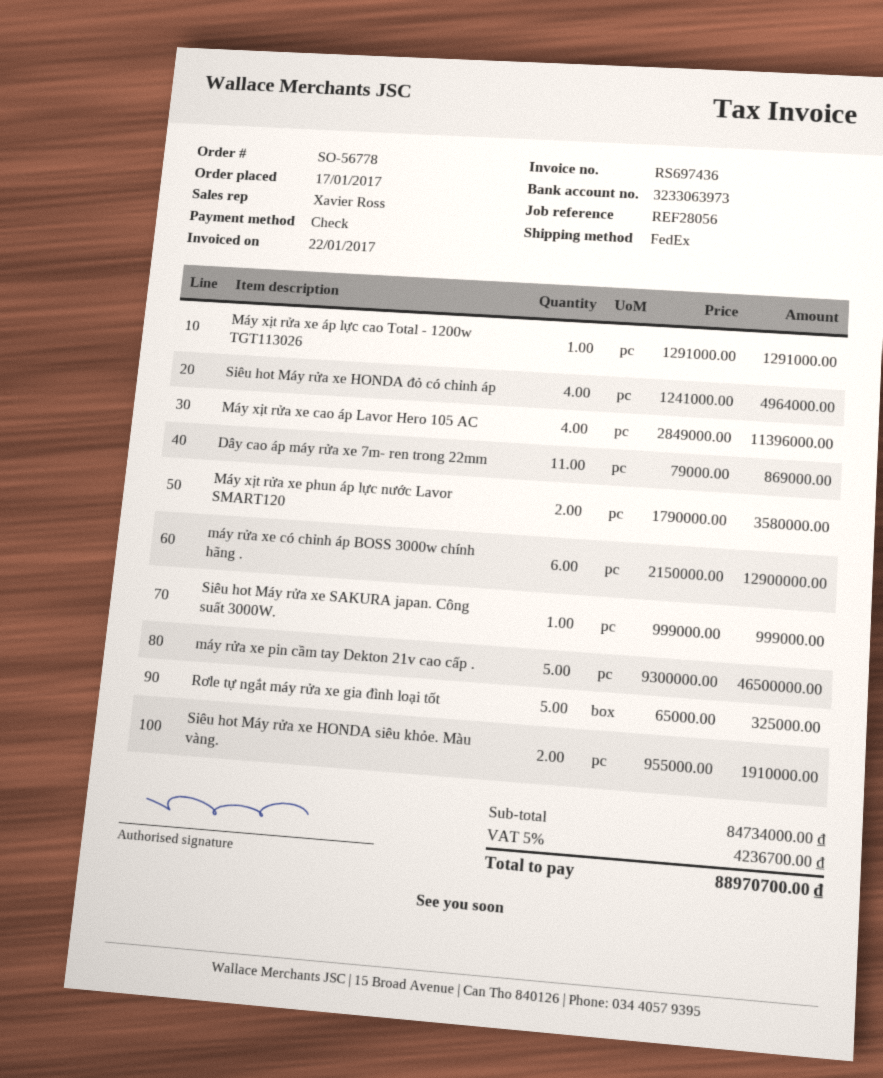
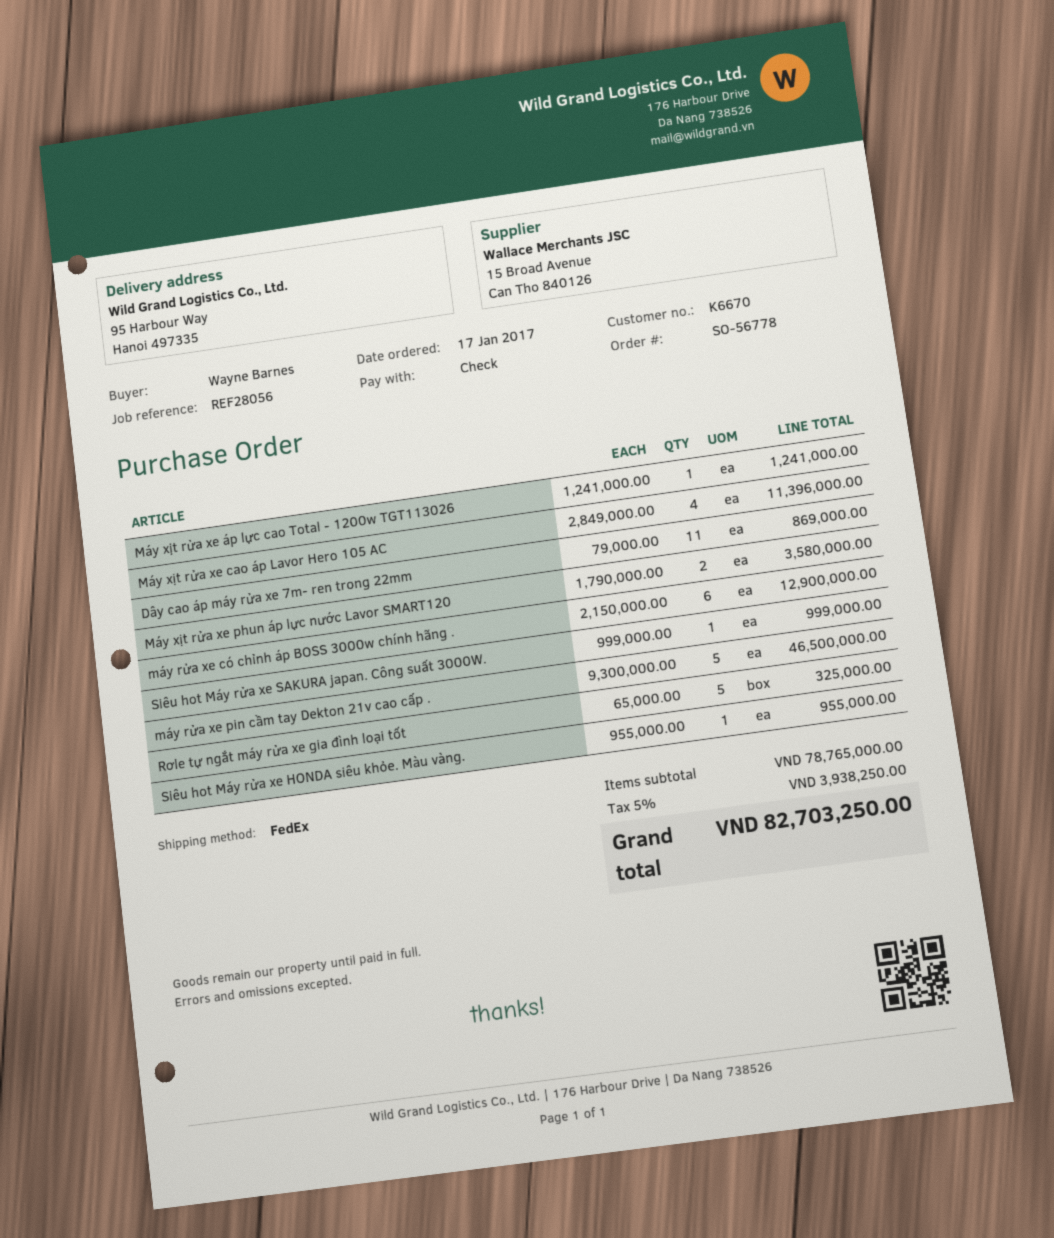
Máy xịt rửa xe áp lực cao Total - 1200w TGT113026: 1 x 1291000.00 = 1291000.00 -> 1 x 1241000.00 = 1241000.00
Siêu hot Máy rửa xe HONDA đỏ có chỉnh áp: 4 x 1241000.00 = 4964000.00 -> none
Siêu hot Máy rửa xe HONDA siêu khỏe. Màu vàng.: 2 x 955000.00 = 1910000.00 -> 1 x 955000.00 = 955000.00
subtotal: 84734000.00 -> 78765000.00
tax: 5% = 4236700.00 -> 5% = 3938250.00
total: 88970700.00 -> 82703250.00

